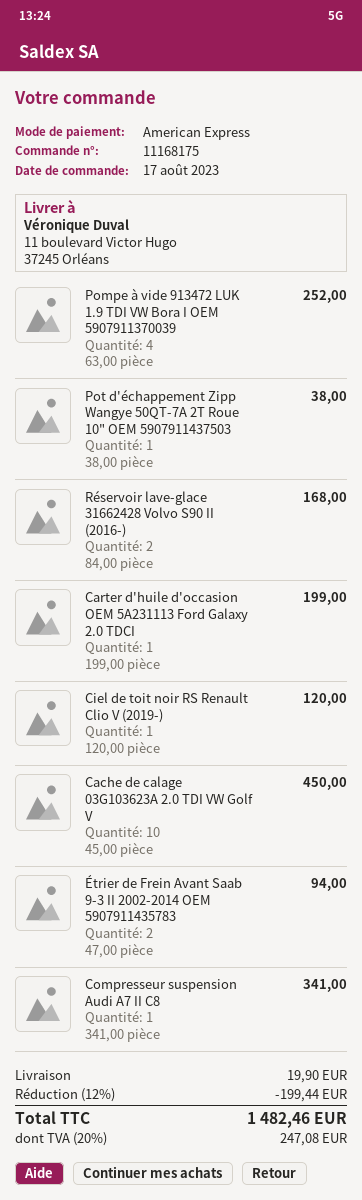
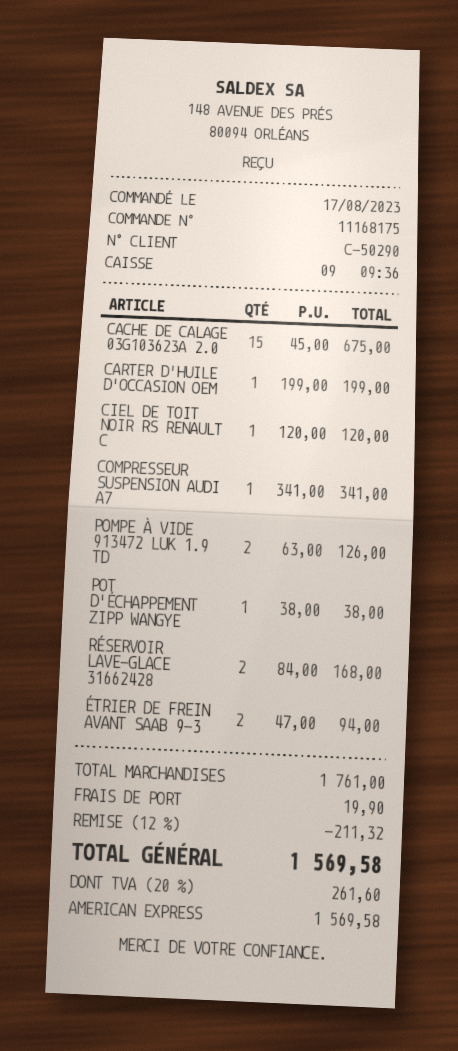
Pompe à vide 913472 LUK 1.9 TDI VW Bora I OEM 5907911370039: 4 x 63.00 = 252.00 -> 2 x 63.00 = 126.00
Cache de calage 03G103623A 2.0 TDI VW Golf V: 10 x 45.00 = 450.00 -> 15 x 45.00 = 675.00
discount: 12% = 199.44 -> 12% = 211.32
tax: 20% = 247.08 -> 20% = 261.60
total: 1482.46 -> 1569.58

